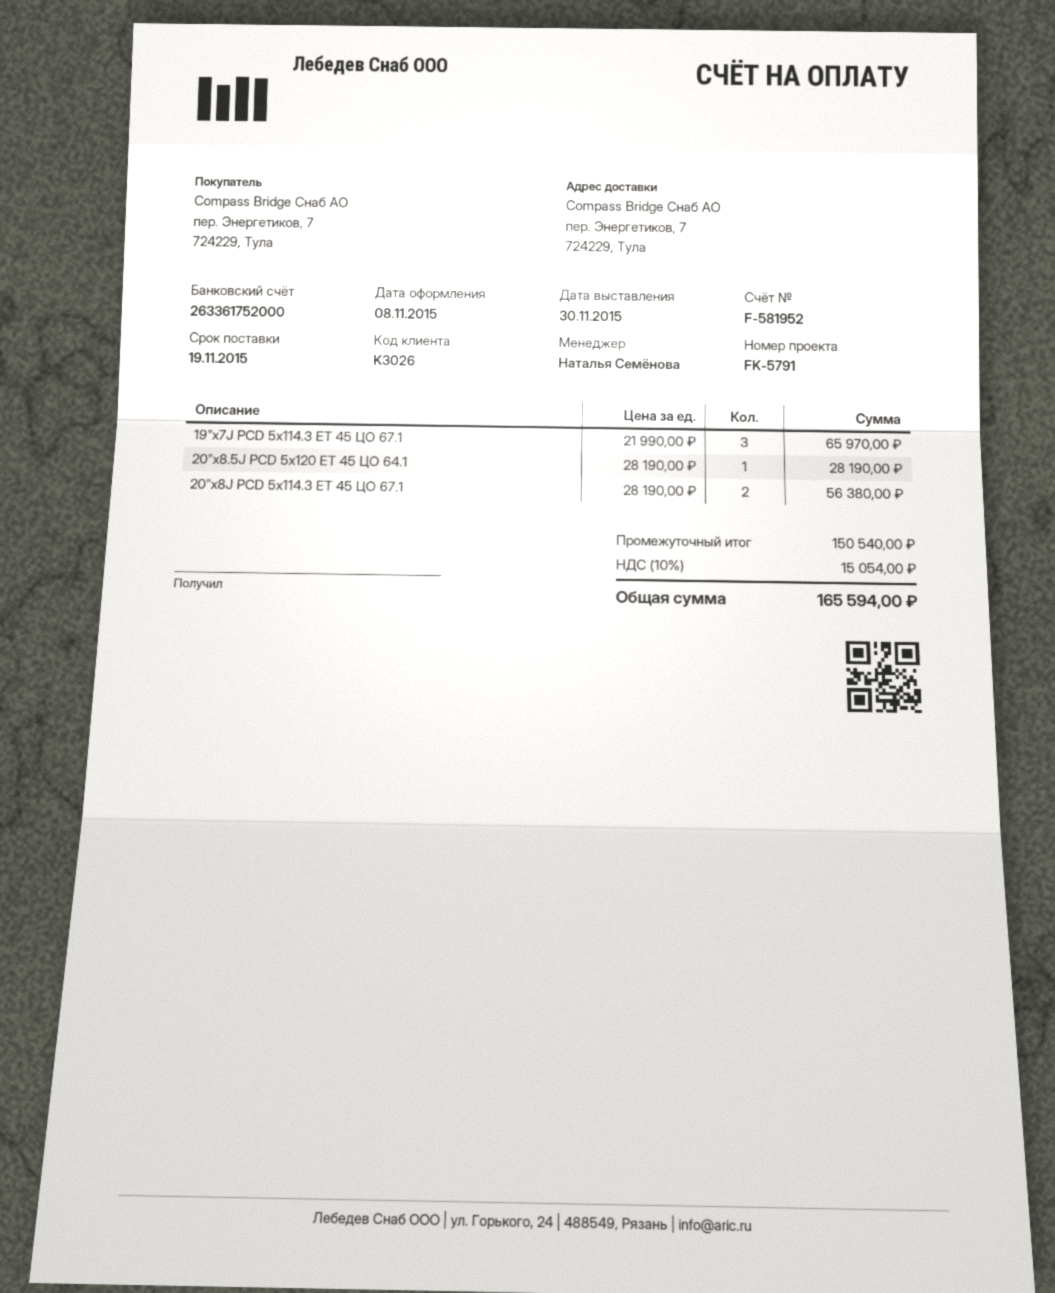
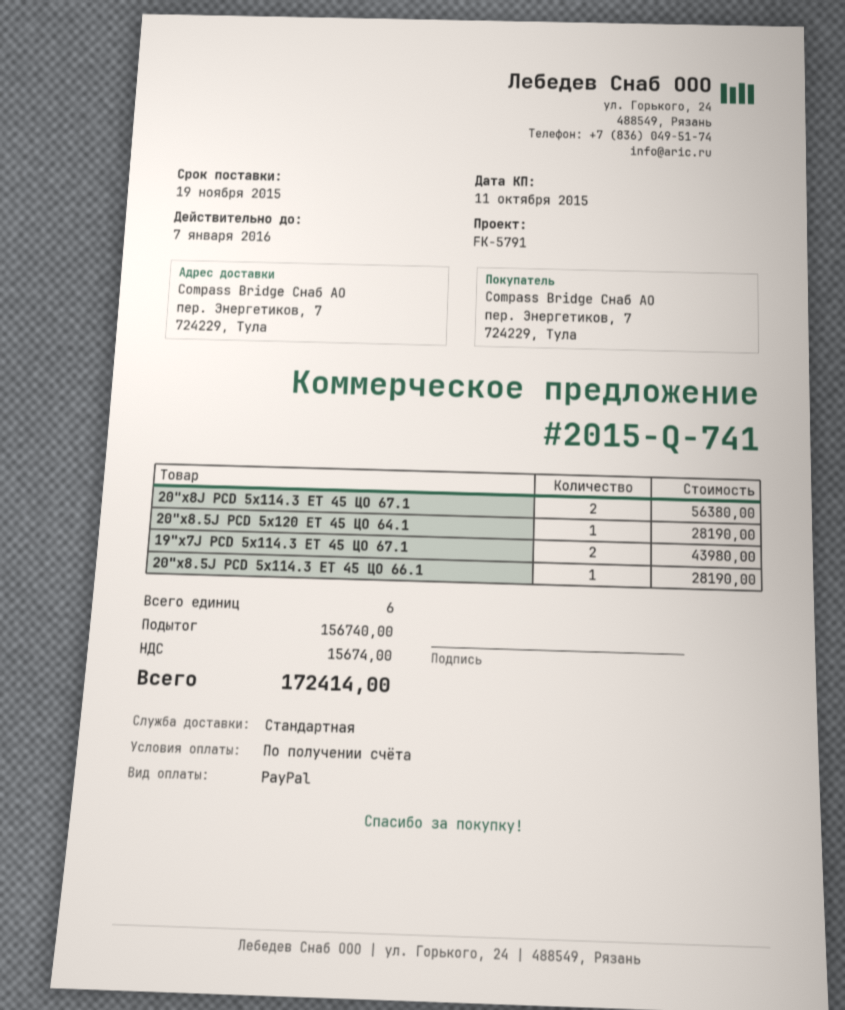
19"x7J PCD 5x114.3 ЕТ 45 ЦО 67.1: 3 for 65970.00 -> 2 for 43980.00
20"x8.5J PCD 5x114.3 ЕТ 45 ЦО 66.1: none -> 1 for 28190.00
subtotal: 150540.00 -> 156740.00
tax: 15054.00 -> 15674.00
total: 165594.00 -> 172414.00

